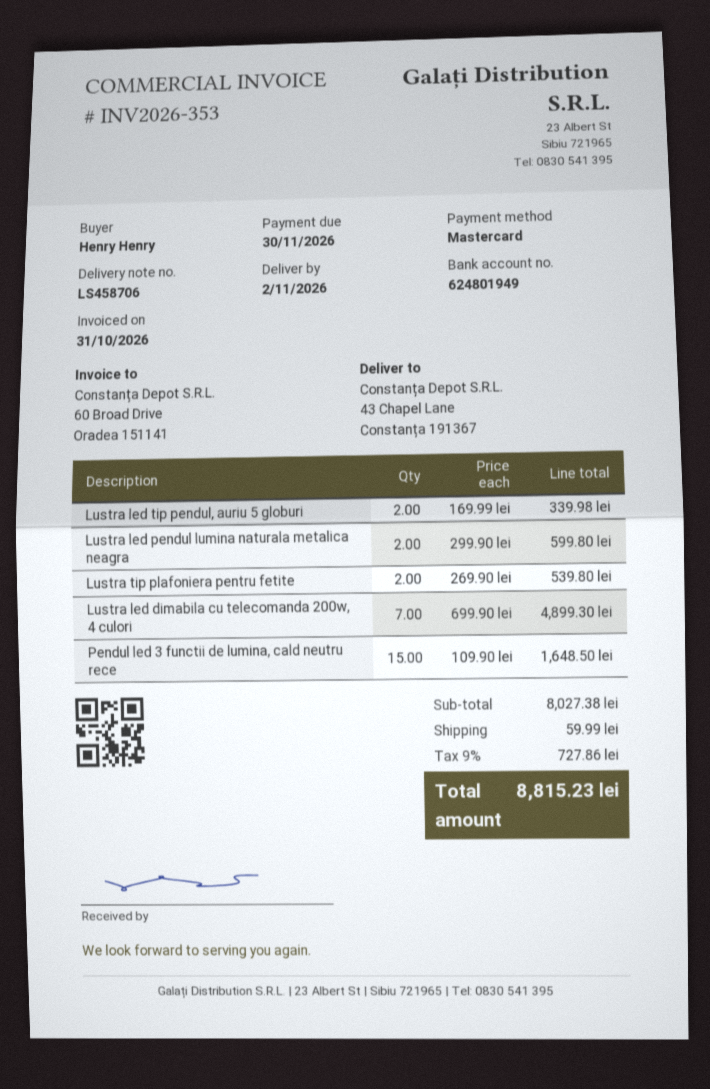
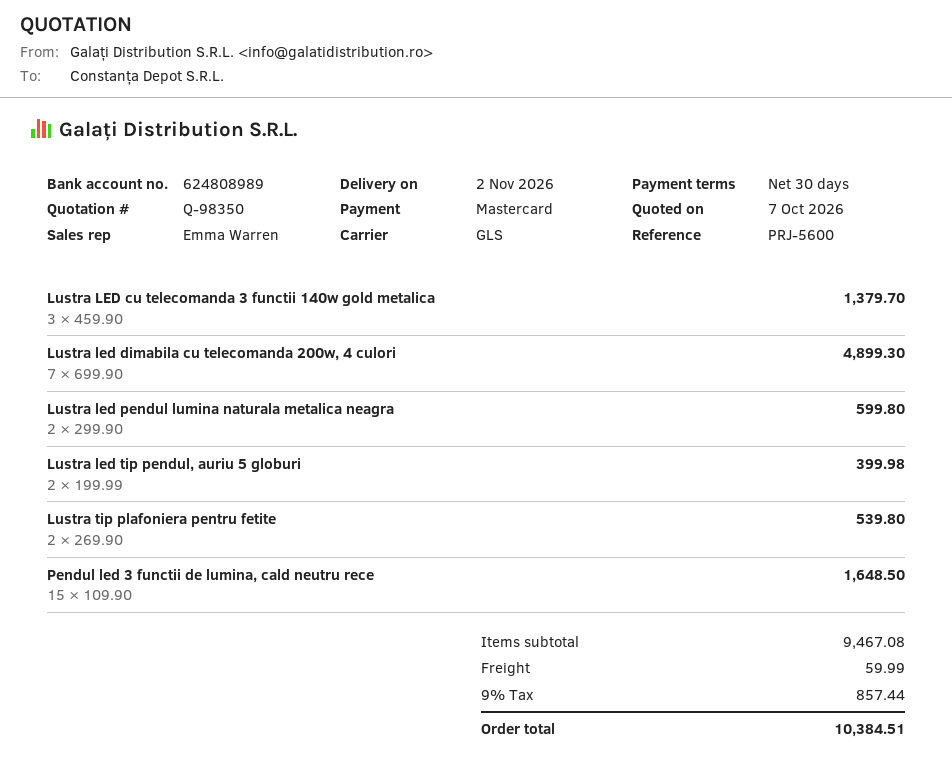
bank account: 624801949 -> 624808989
Lustra led tip pendul, auriu 5 globuri: 2 x 169.99 = 339.98 -> 2 x 199.99 = 399.98
Lustra LED cu telecomanda 3 functii 140w gold metalica: none -> 3 x 459.90 = 1379.70
subtotal: 8027.38 -> 9467.08
tax: 9% = 727.86 -> 9% = 857.44
total: 8815.23 -> 10384.51

